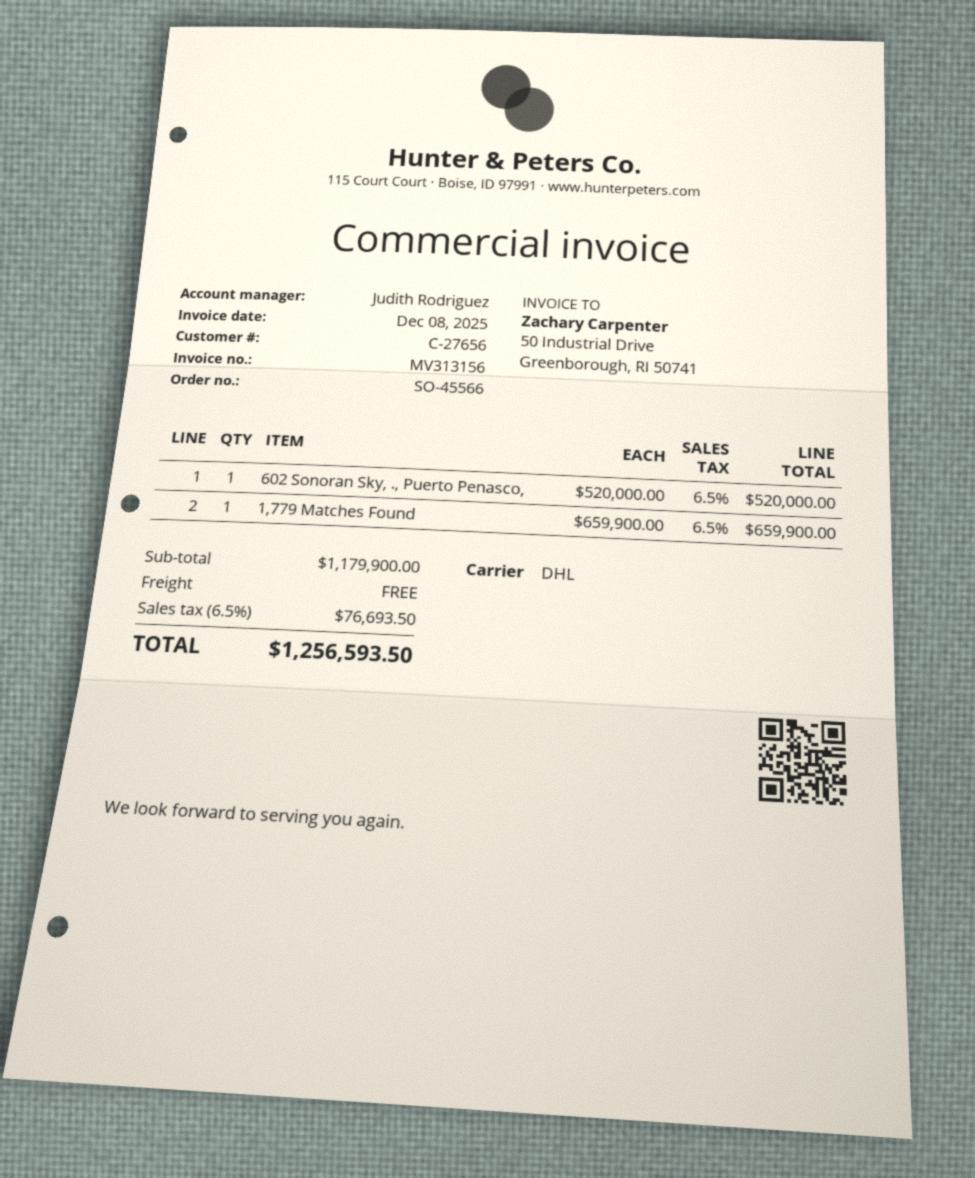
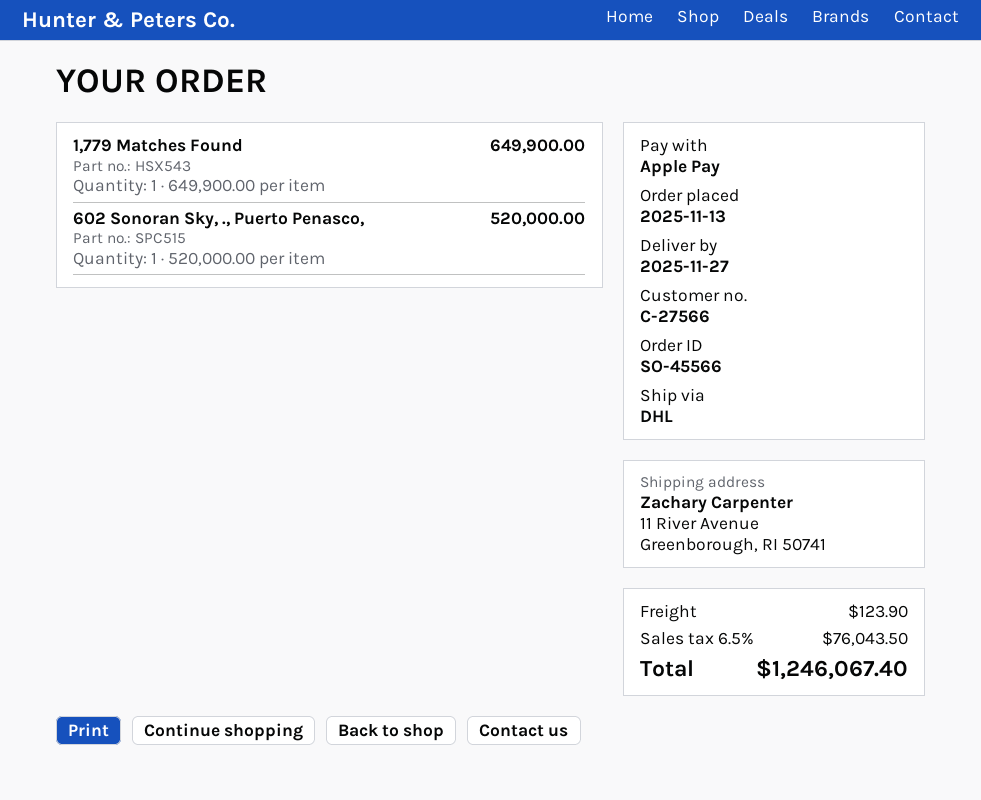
customer number: C-27656 -> C-27566
1,779 Matches Found: 1 x 659900.00 = 659900.00 -> 1 x 649900.00 = 649900.00
shipping: 0.00 -> 123.90
tax: 6.5% = 76693.50 -> 6.5% = 76043.50
total: 1256593.50 -> 1246067.40

